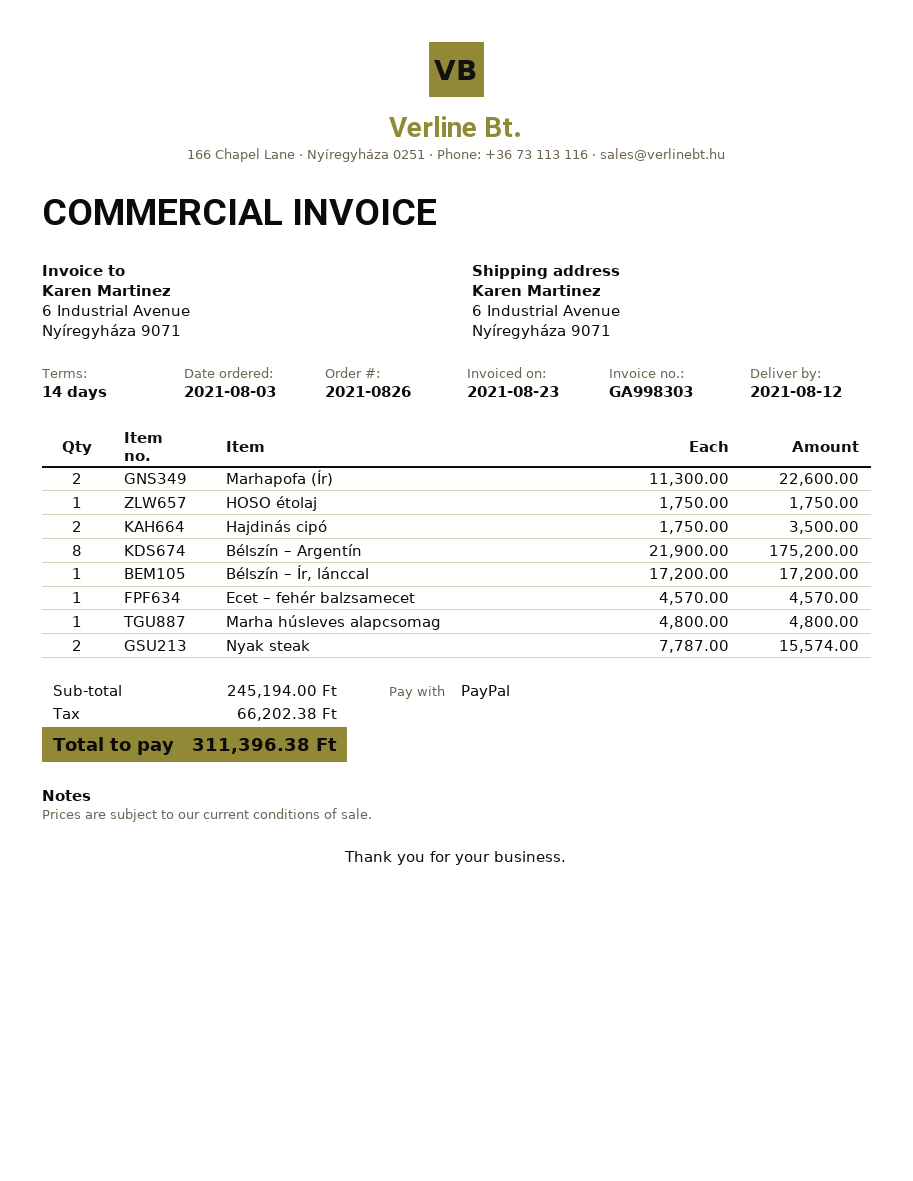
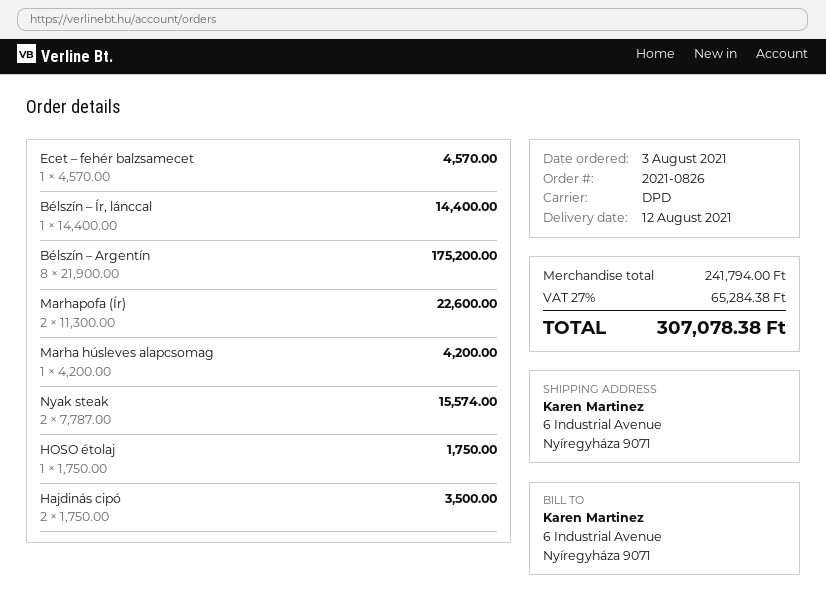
Bélszín – Ír, lánccal: 1 x 17200.00 = 17200.00 -> 1 x 14400.00 = 14400.00
Marha húsleves alapcsomag: 1 x 4800.00 = 4800.00 -> 1 x 4200.00 = 4200.00
subtotal: 245194.00 -> 241794.00
tax: 66202.38 -> 65284.38
total: 311396.38 -> 307078.38

